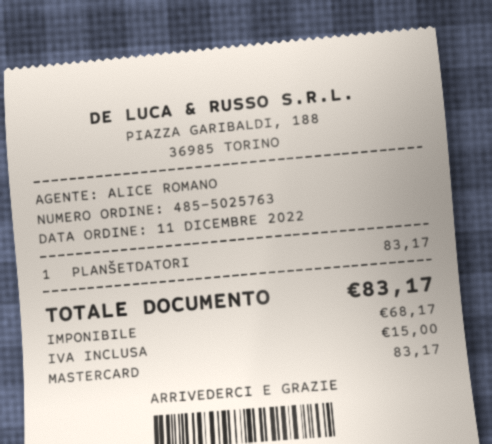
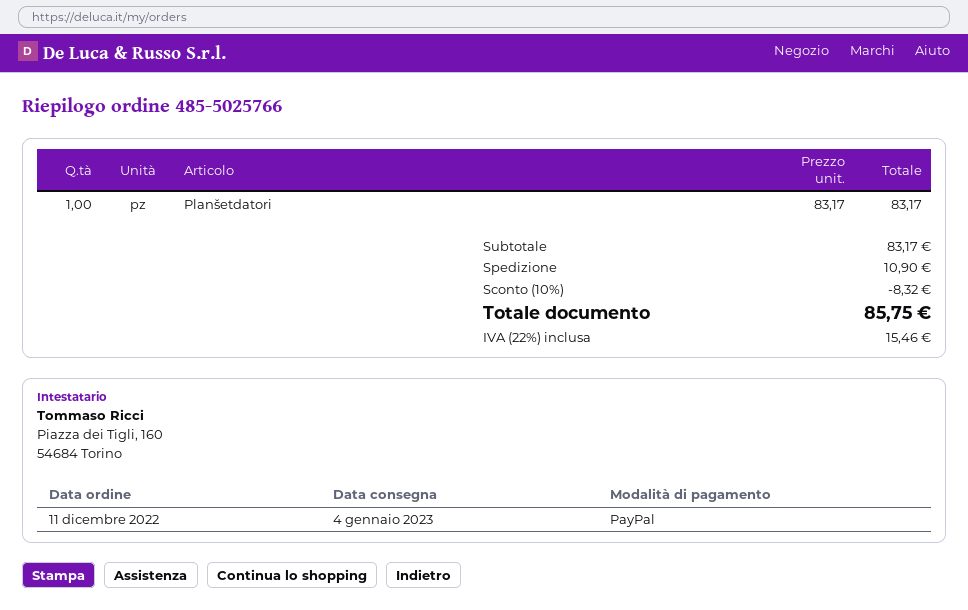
order number: 485-5025763 -> 485-5025766
payment method: Mastercard -> PayPal
discount: none -> 10% = 8.32
shipping: none -> 10.90
tax: 15.00 -> 15.46
total: 83.17 -> 85.75

